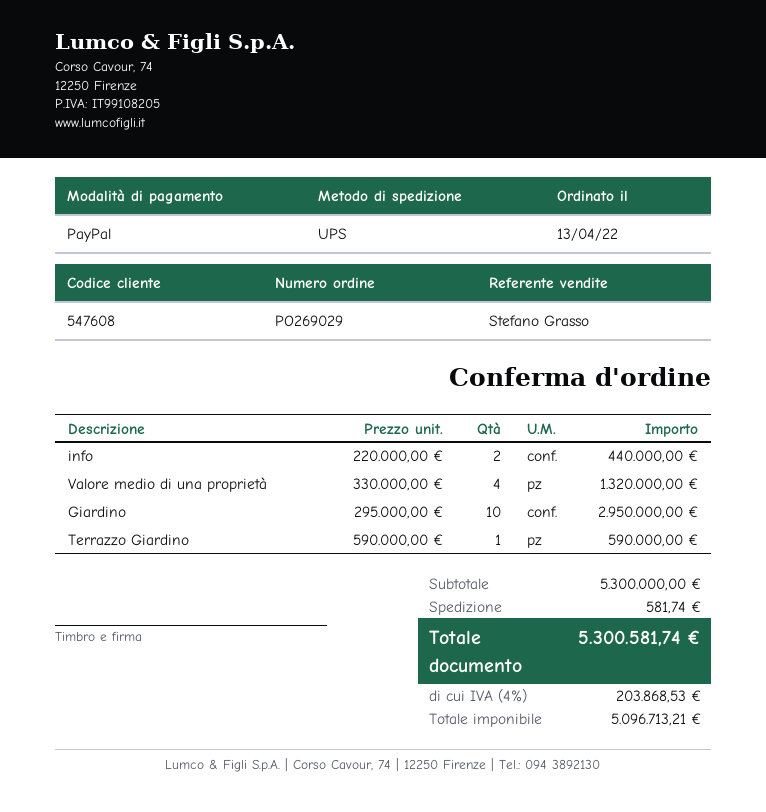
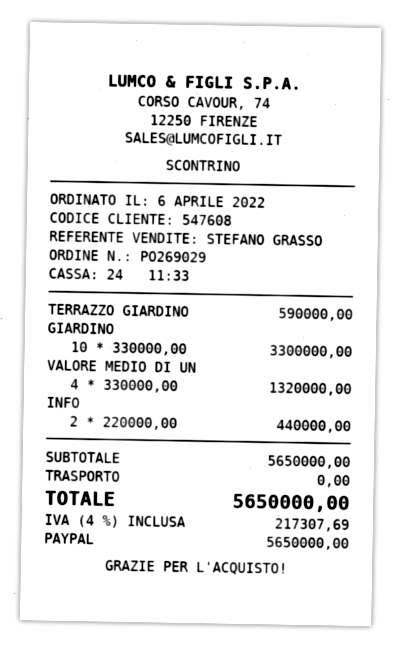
order date: 2022-04-13 -> 2022-04-06
Giardino: 10 x 295000.00 = 2950000.00 -> 10 x 330000.00 = 3300000.00
subtotal: 5300000.00 -> 5650000.00
shipping: 581.74 -> 0.00
tax: 4% = 203868.53 -> 4% = 217307.69
total: 5300581.74 -> 5650000.00

